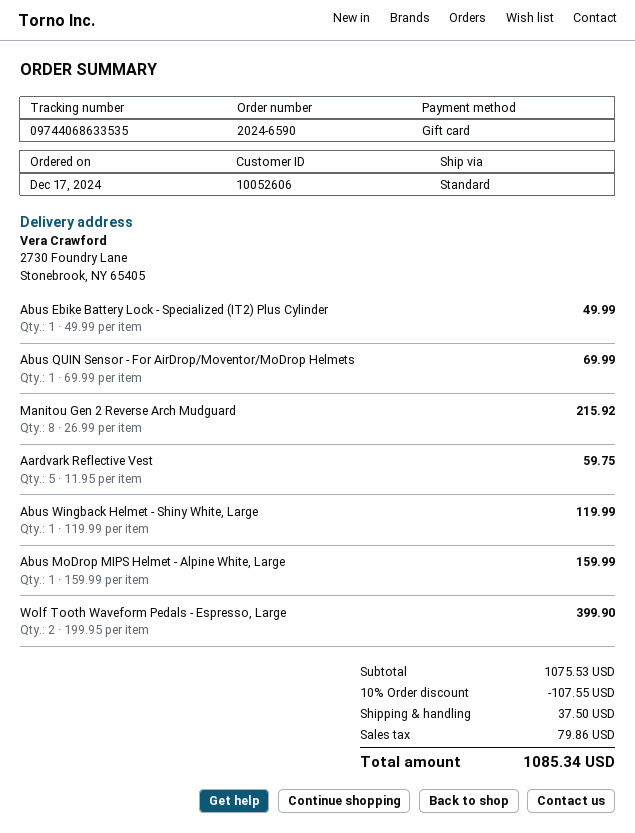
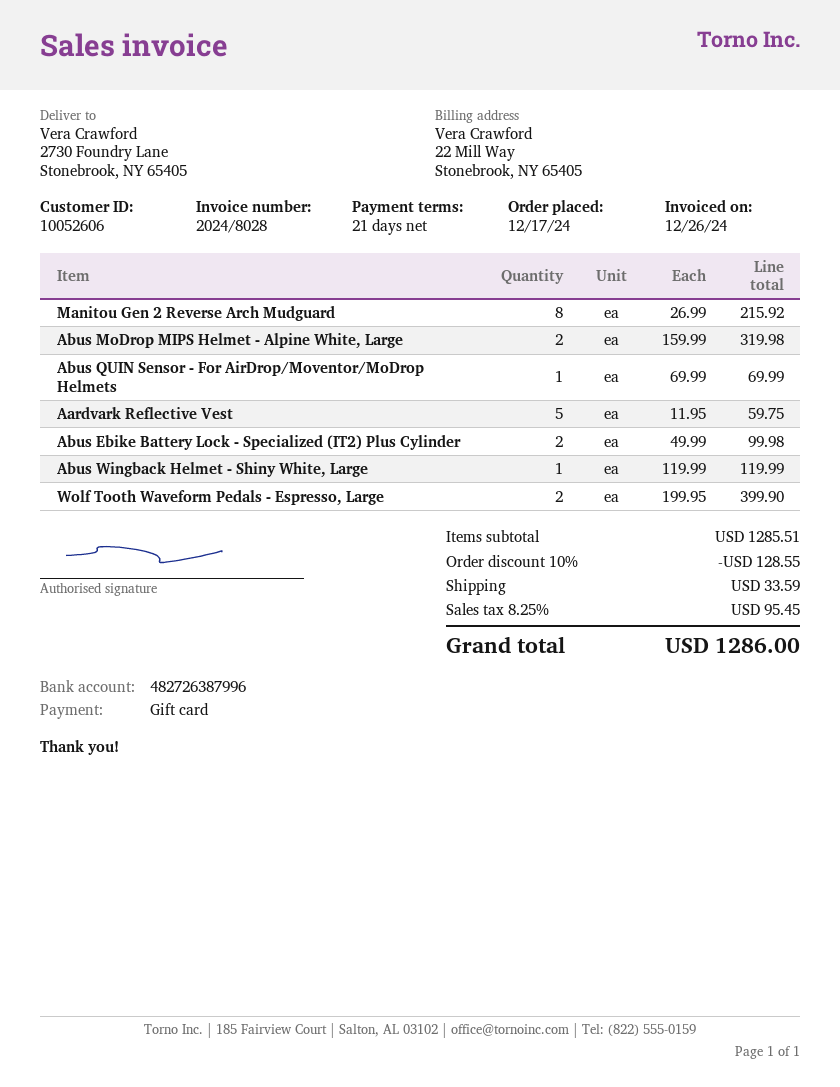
Abus Ebike Battery Lock - Specialized (IT2) Plus Cylinder: 1 x 49.99 = 49.99 -> 2 x 49.99 = 99.98
Abus MoDrop MIPS Helmet - Alpine White, Large: 1 x 159.99 = 159.99 -> 2 x 159.99 = 319.98
subtotal: 1075.53 -> 1285.51
discount: 10% = 107.55 -> 10% = 128.55
shipping: 37.50 -> 33.59
tax: 79.86 -> 95.45
total: 1085.34 -> 1286.00

